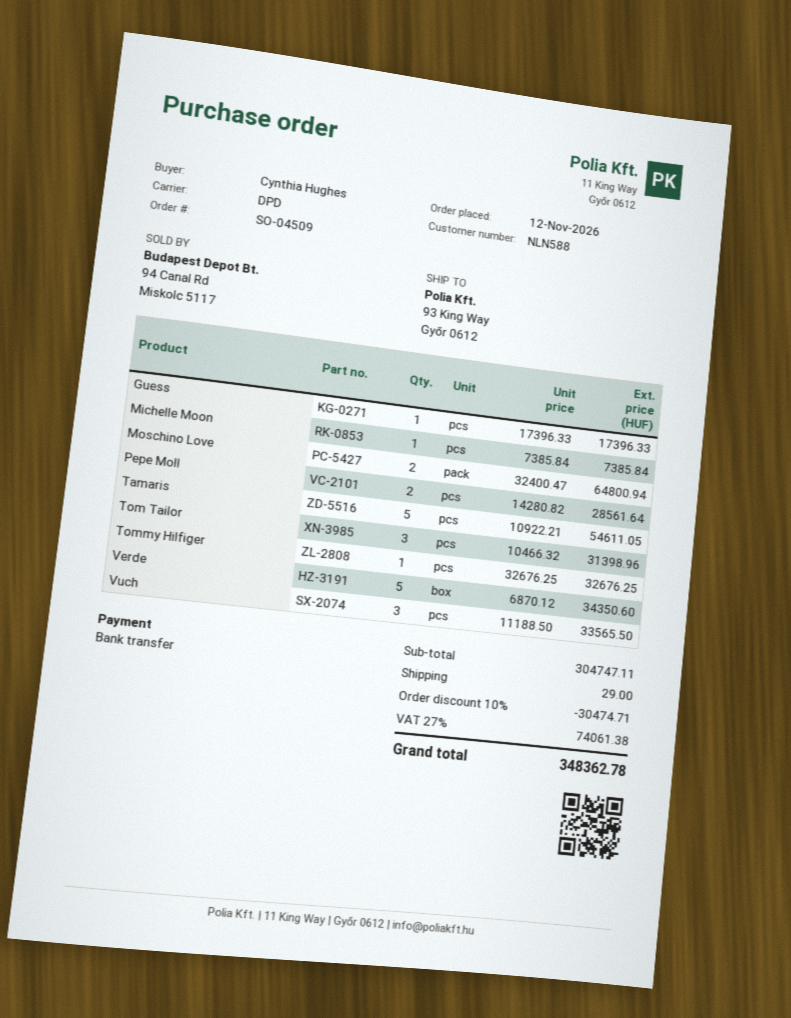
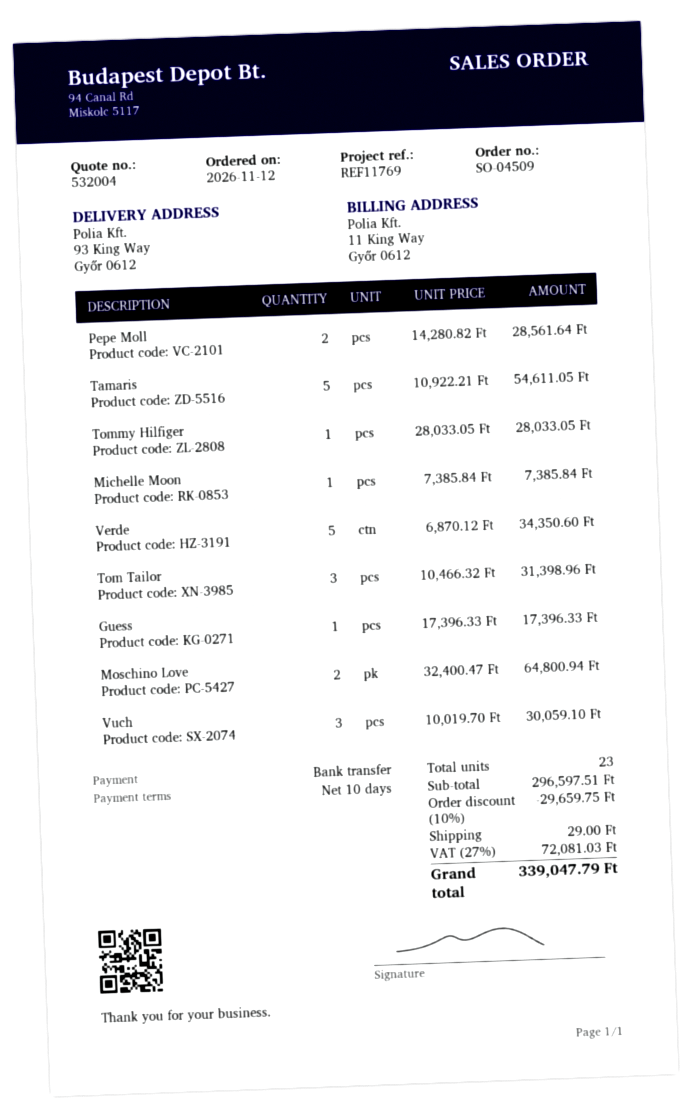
Tommy Hilfiger: 1 x 32676.25 = 32676.25 -> 1 x 28033.05 = 28033.05
Vuch: 3 x 11188.50 = 33565.50 -> 3 x 10019.70 = 30059.10
subtotal: 304747.11 -> 296597.51
discount: 10% = 30474.71 -> 10% = 29659.75
tax: 27% = 74061.38 -> 27% = 72081.03
total: 348362.78 -> 339047.79

